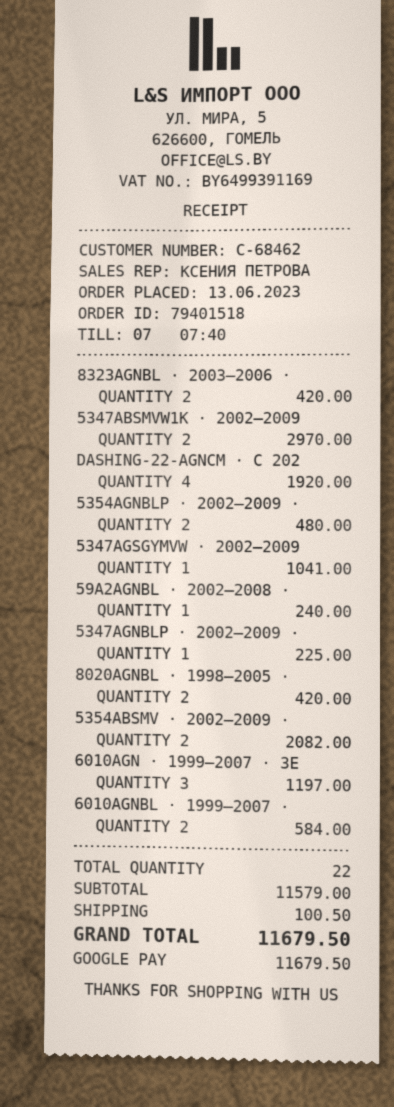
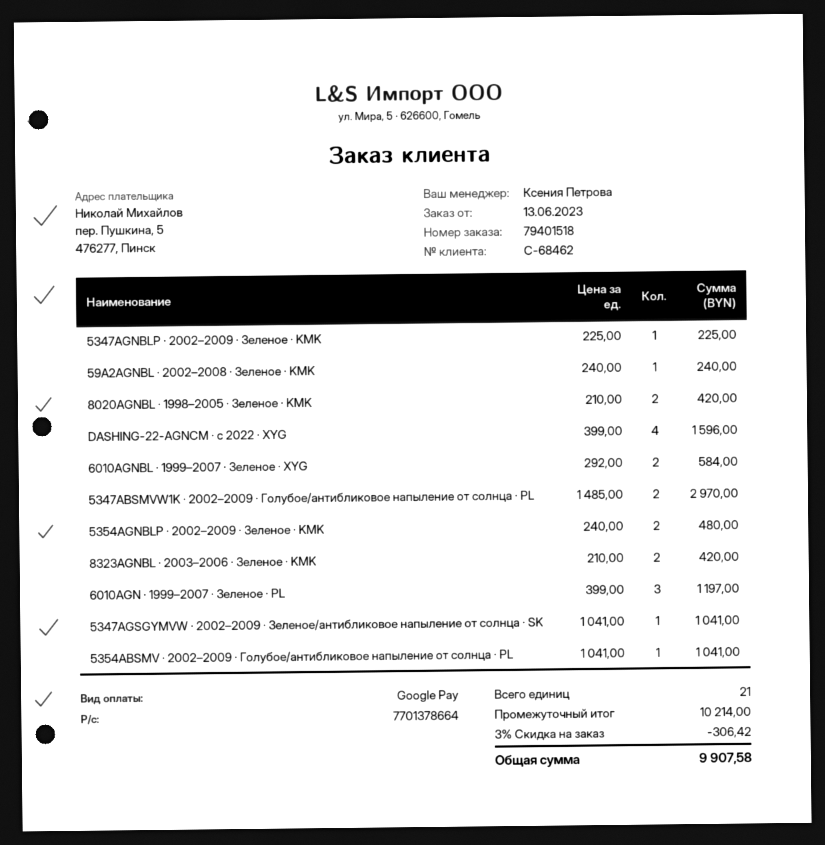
DASHING-22-AGNCM · С 202: 4 for 1920.00 -> 4 for 1596.00
5354ABSMV · 2002–2009 ·: 2 for 2082.00 -> 1 for 1041.00
total quantity: 22 -> 21
subtotal: 11579.00 -> 10214.00
discount: none -> 3% = 306.42
shipping: 100.50 -> none
total: 11679.50 -> 9907.58

